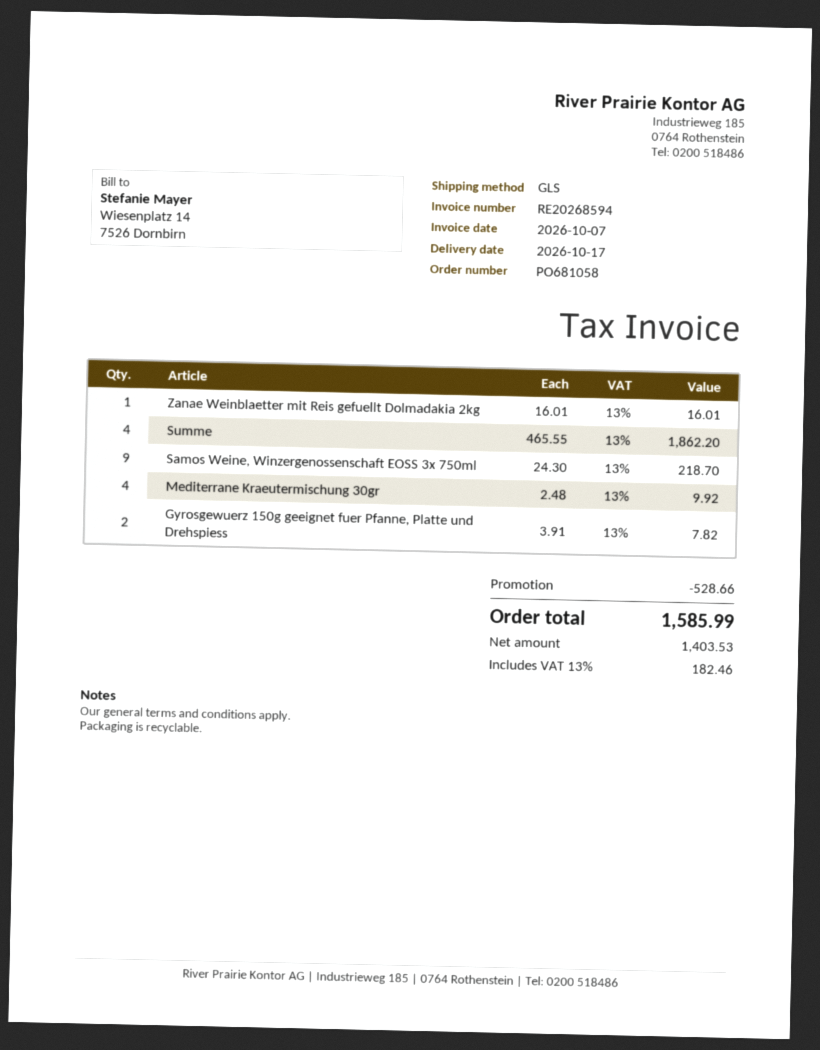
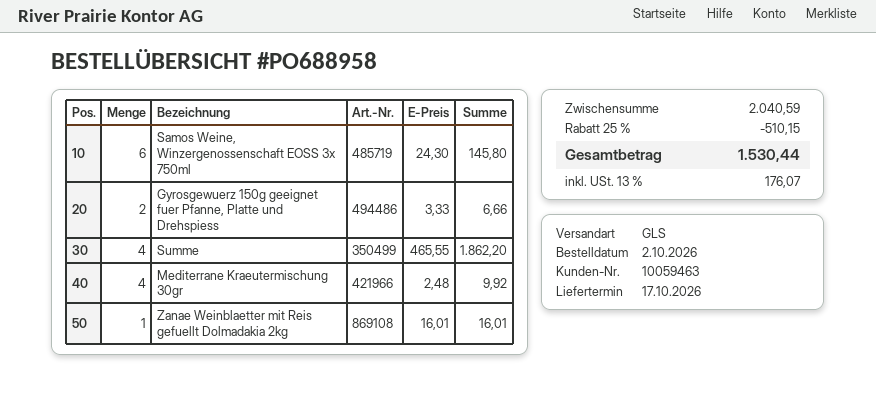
order number: PO681058 -> PO688958
Samos Weine, Winzergenossenschaft EOSS 3x 750ml: 9 x 24.30 = 218.70 -> 6 x 24.30 = 145.80
Gyrosgewuerz 150g geeignet fuer Pfanne, Platte und Drehspiess: 2 x 3.91 = 7.82 -> 2 x 3.33 = 6.66
discount: 528.66 -> 510.15
tax: 13% = 182.46 -> 13% = 176.07
total: 1585.99 -> 1530.44

